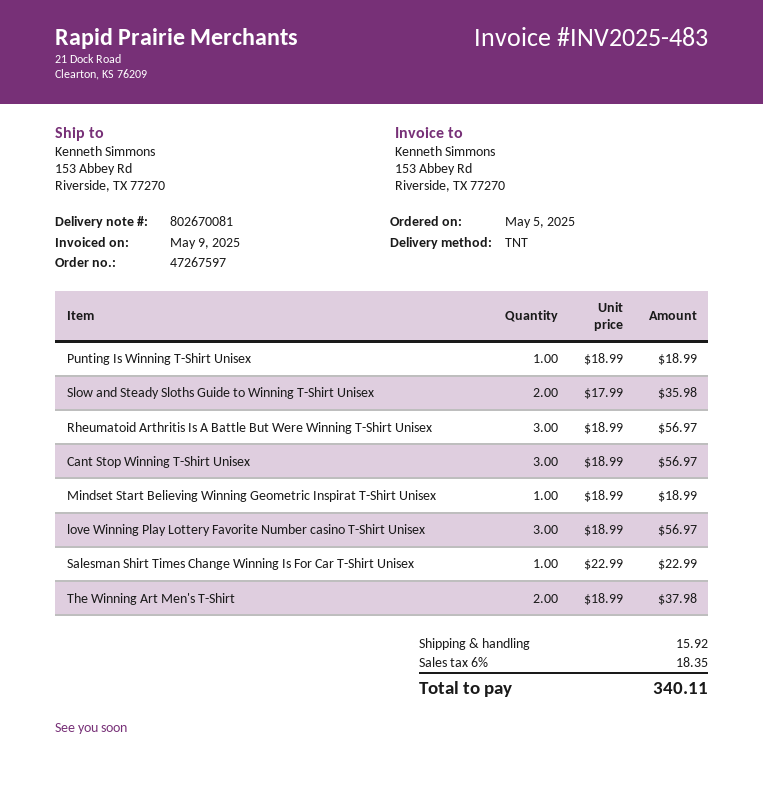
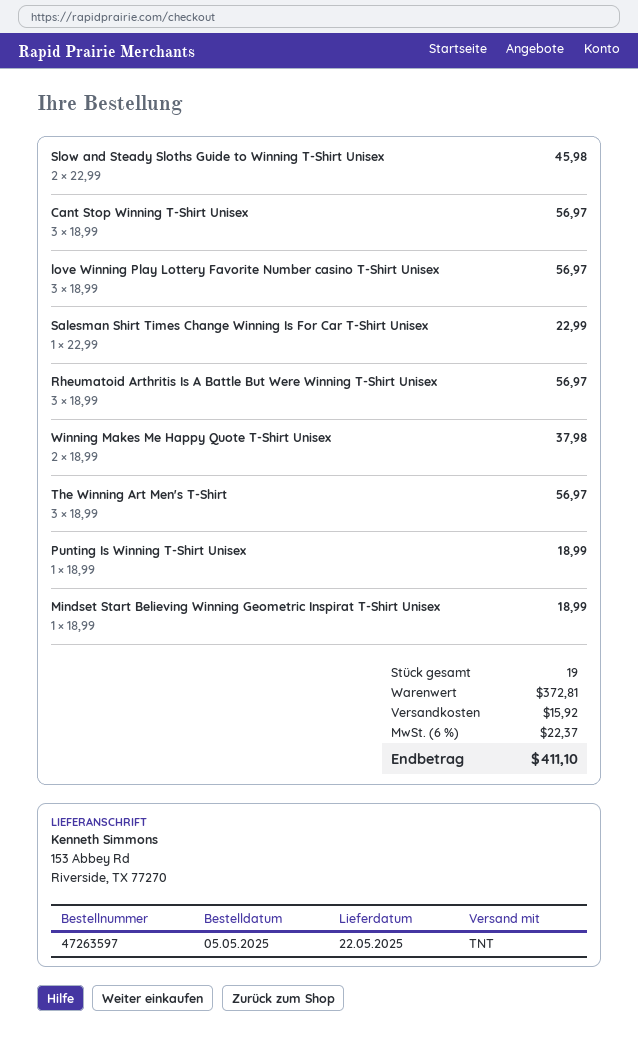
order number: 47267597 -> 47263597
Slow and Steady Sloths Guide to Winning T-Shirt Unisex: 2 x 17.99 = 35.98 -> 2 x 22.99 = 45.98
The Winning Art Men's T-Shirt: 2 x 18.99 = 37.98 -> 3 x 18.99 = 56.97
Winning Makes Me Happy Quote T-Shirt Unisex: none -> 2 x 18.99 = 37.98
tax: 6% = 18.35 -> 6% = 22.37
total: 340.11 -> 411.10

